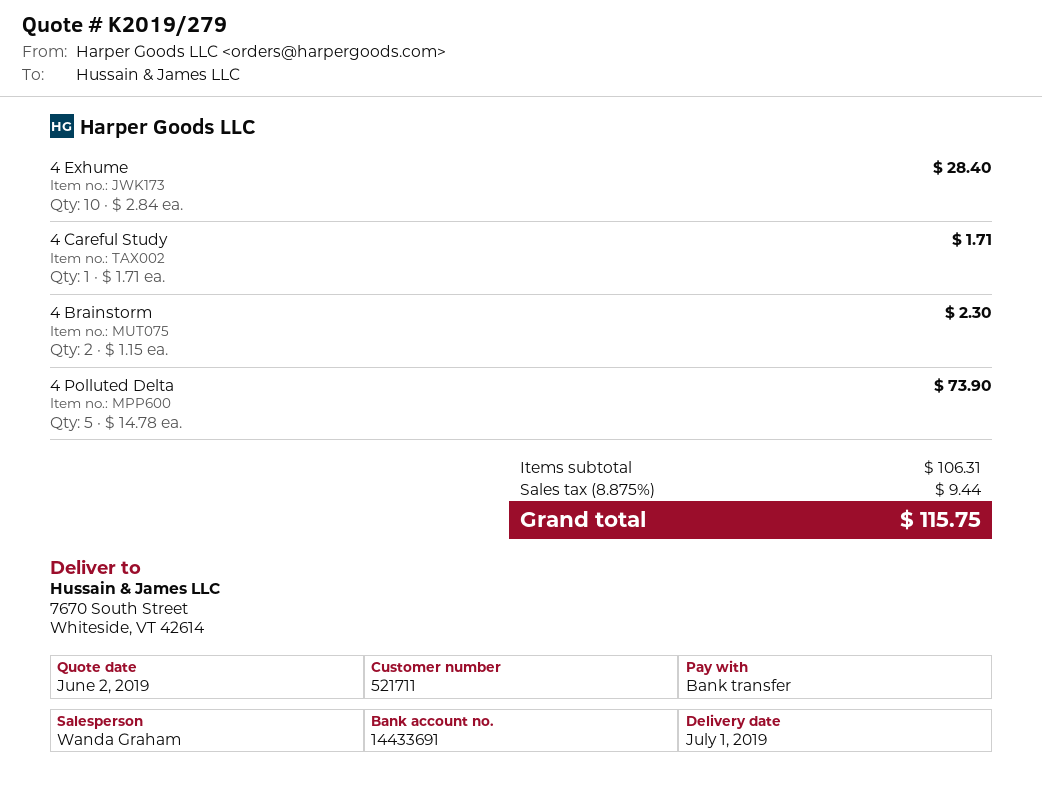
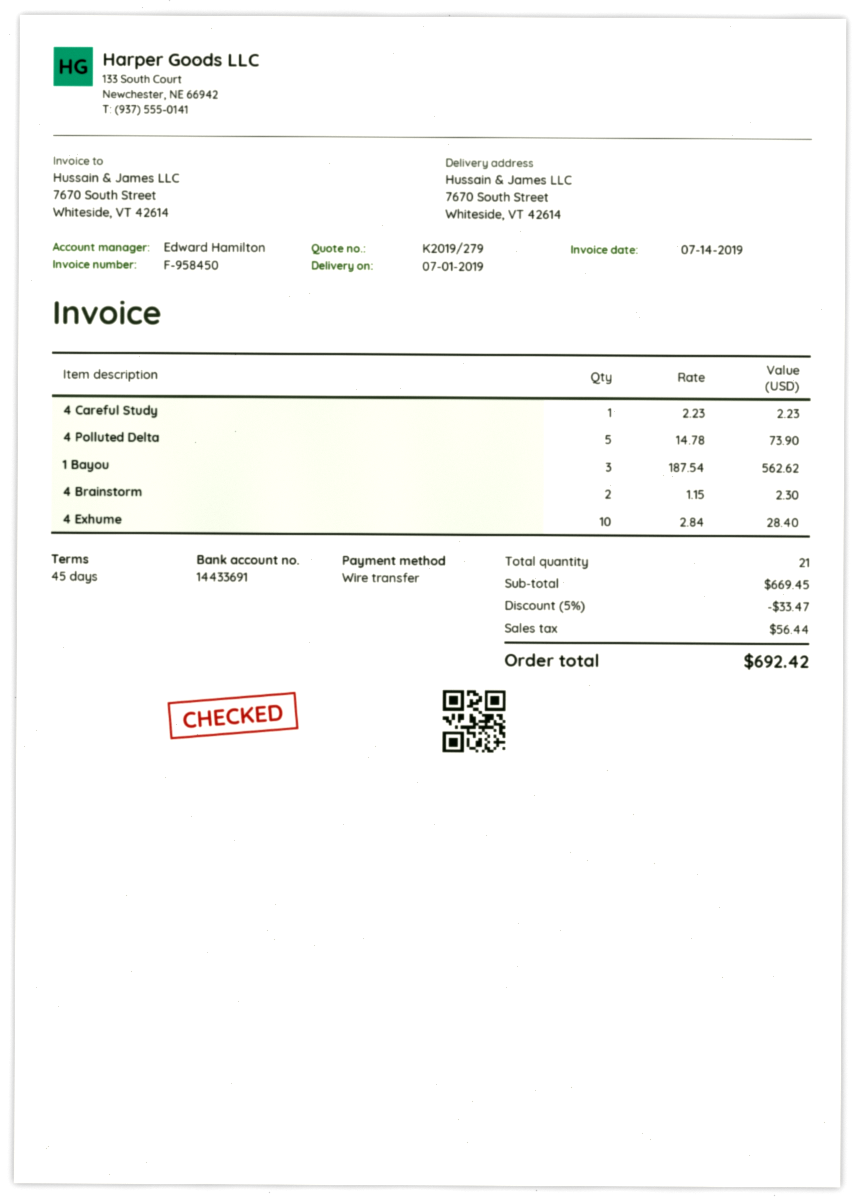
sales rep: Wanda Graham -> Edward Hamilton
4 Careful Study: 1 x 1.71 = 1.71 -> 1 x 2.23 = 2.23
1 Bayou: none -> 3 x 187.54 = 562.62
subtotal: 106.31 -> 669.45
discount: none -> 5% = 33.47
tax: 9.44 -> 56.44
total: 115.75 -> 692.42

